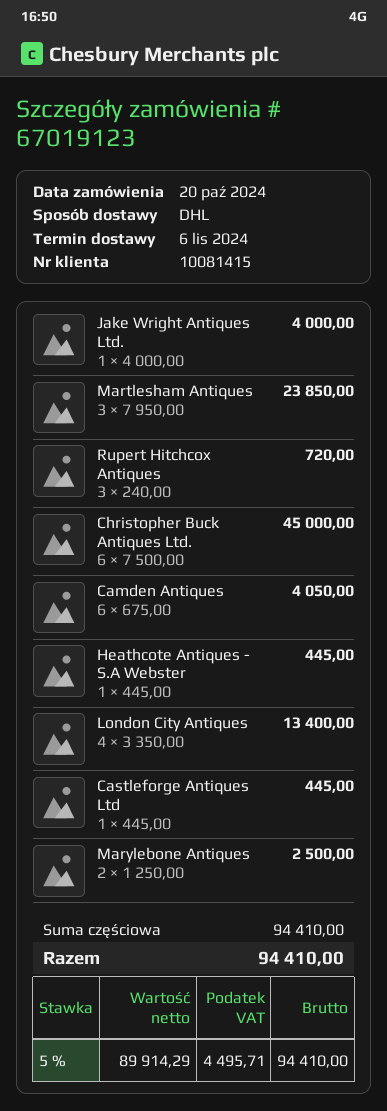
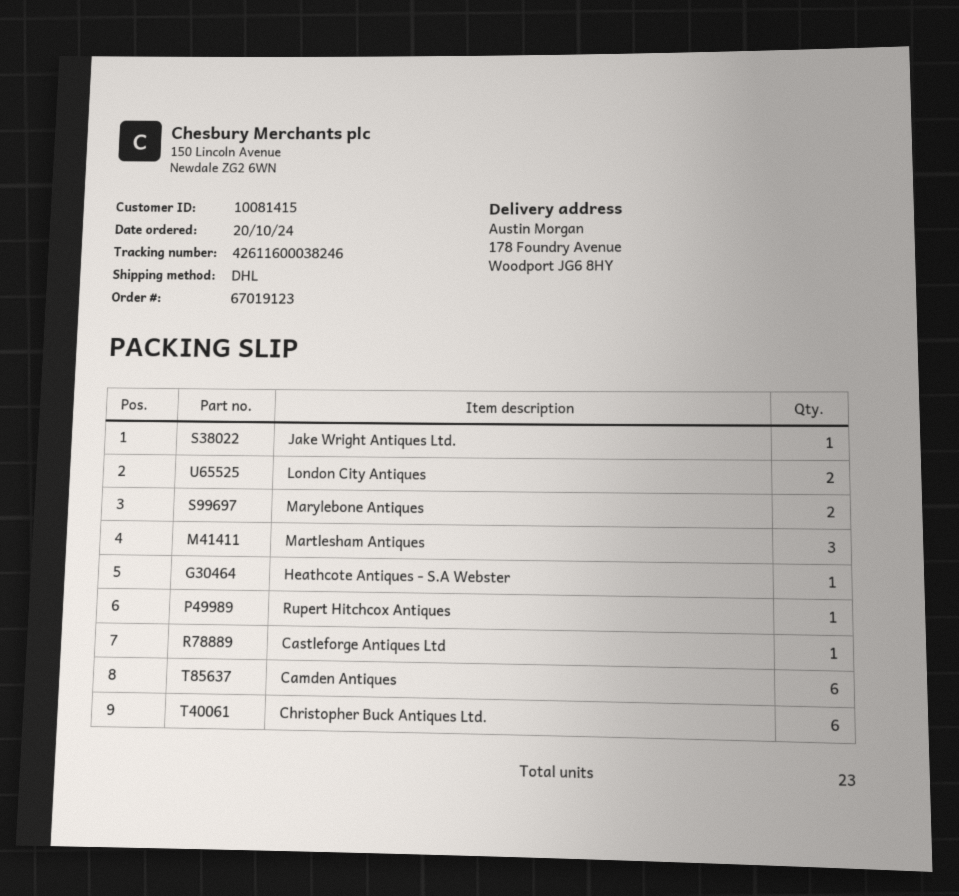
Rupert Hitchcox Antiques: 3 -> 1
London City Antiques: 4 -> 2

